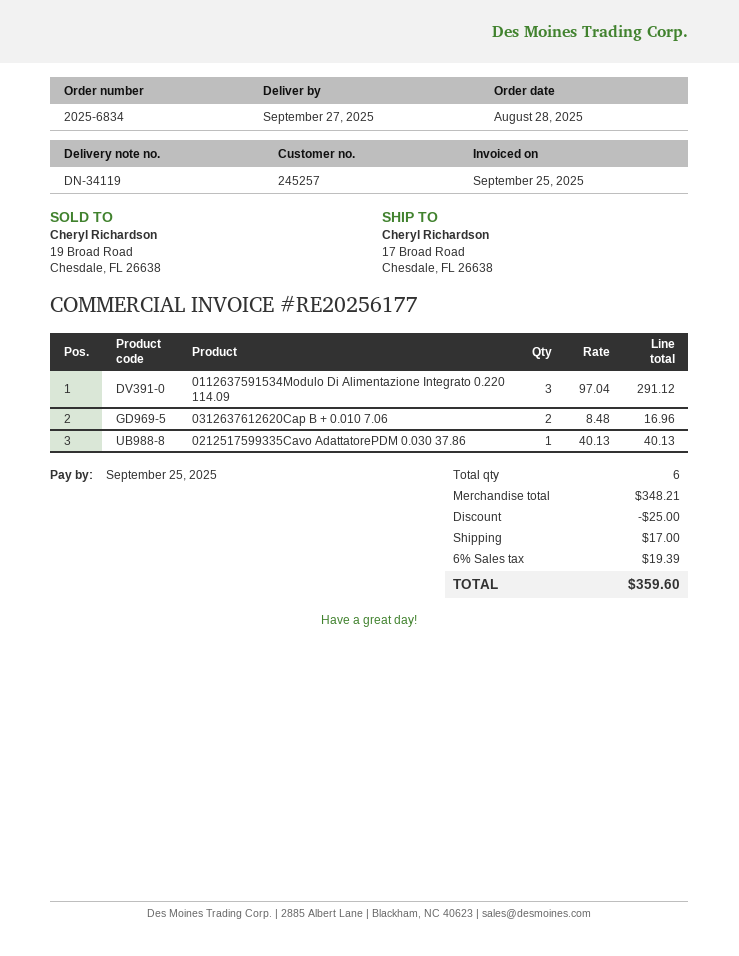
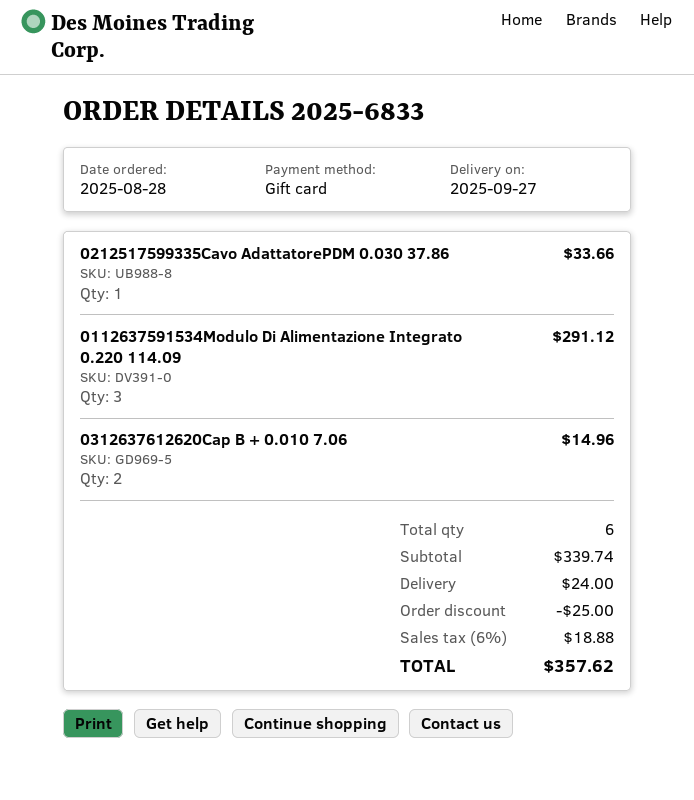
order number: 2025-6834 -> 2025-6833
0312637612620Cap B + 0.010 7.06: 2 for 16.96 -> 2 for 14.96
0212517599335Cavo AdattatorePDM 0.030 37.86: 1 for 40.13 -> 1 for 33.66
subtotal: 348.21 -> 339.74
shipping: 17.00 -> 24.00
tax: 6% = 19.39 -> 6% = 18.88
total: 359.60 -> 357.62

